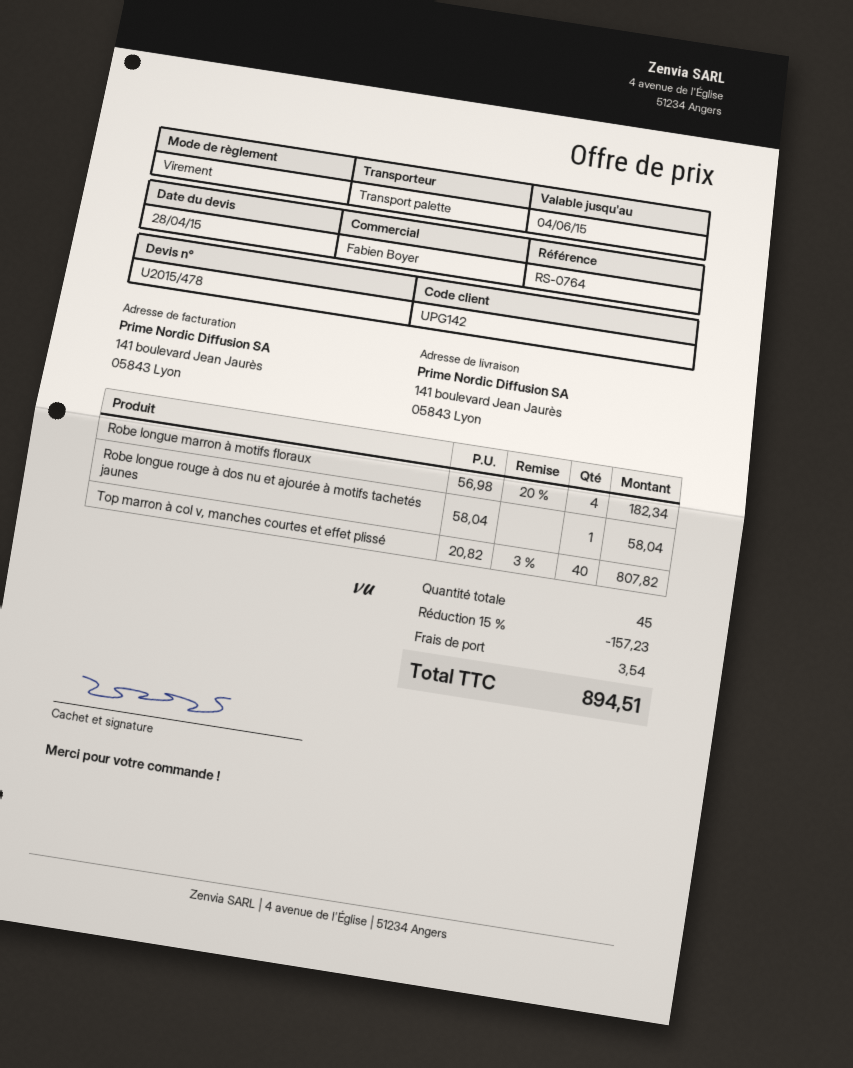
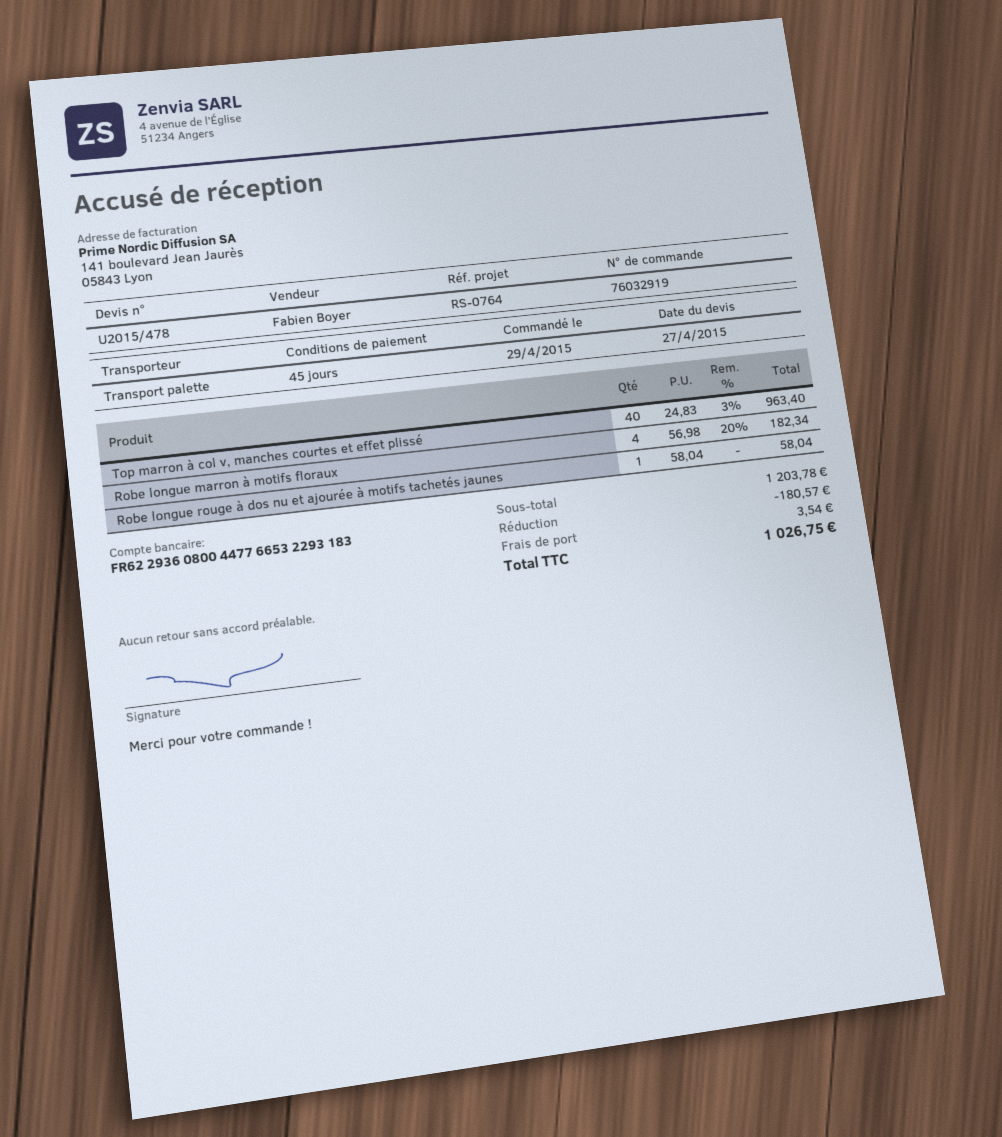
quote date: 2015-04-28 -> 2015-04-27
Top marron à col v, manches courtes et effet plissé: 40 x 20.82 - 3% = 807.82 -> 40 x 24.83 - 3% = 963.40
discount: 157.23 -> 180.57
total: 894.51 -> 1026.75

